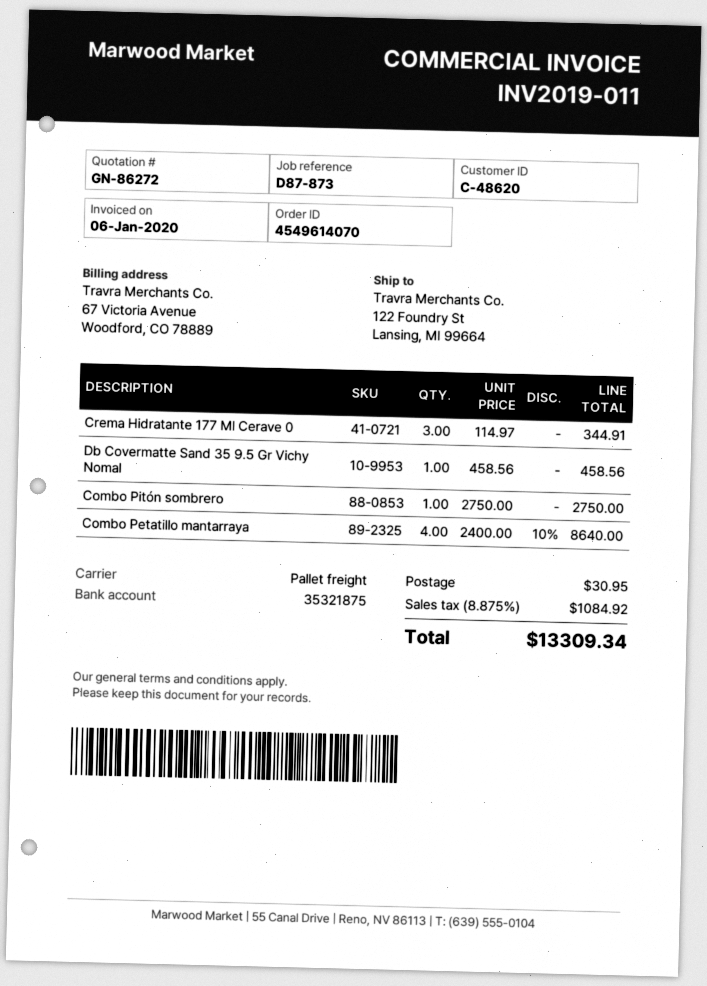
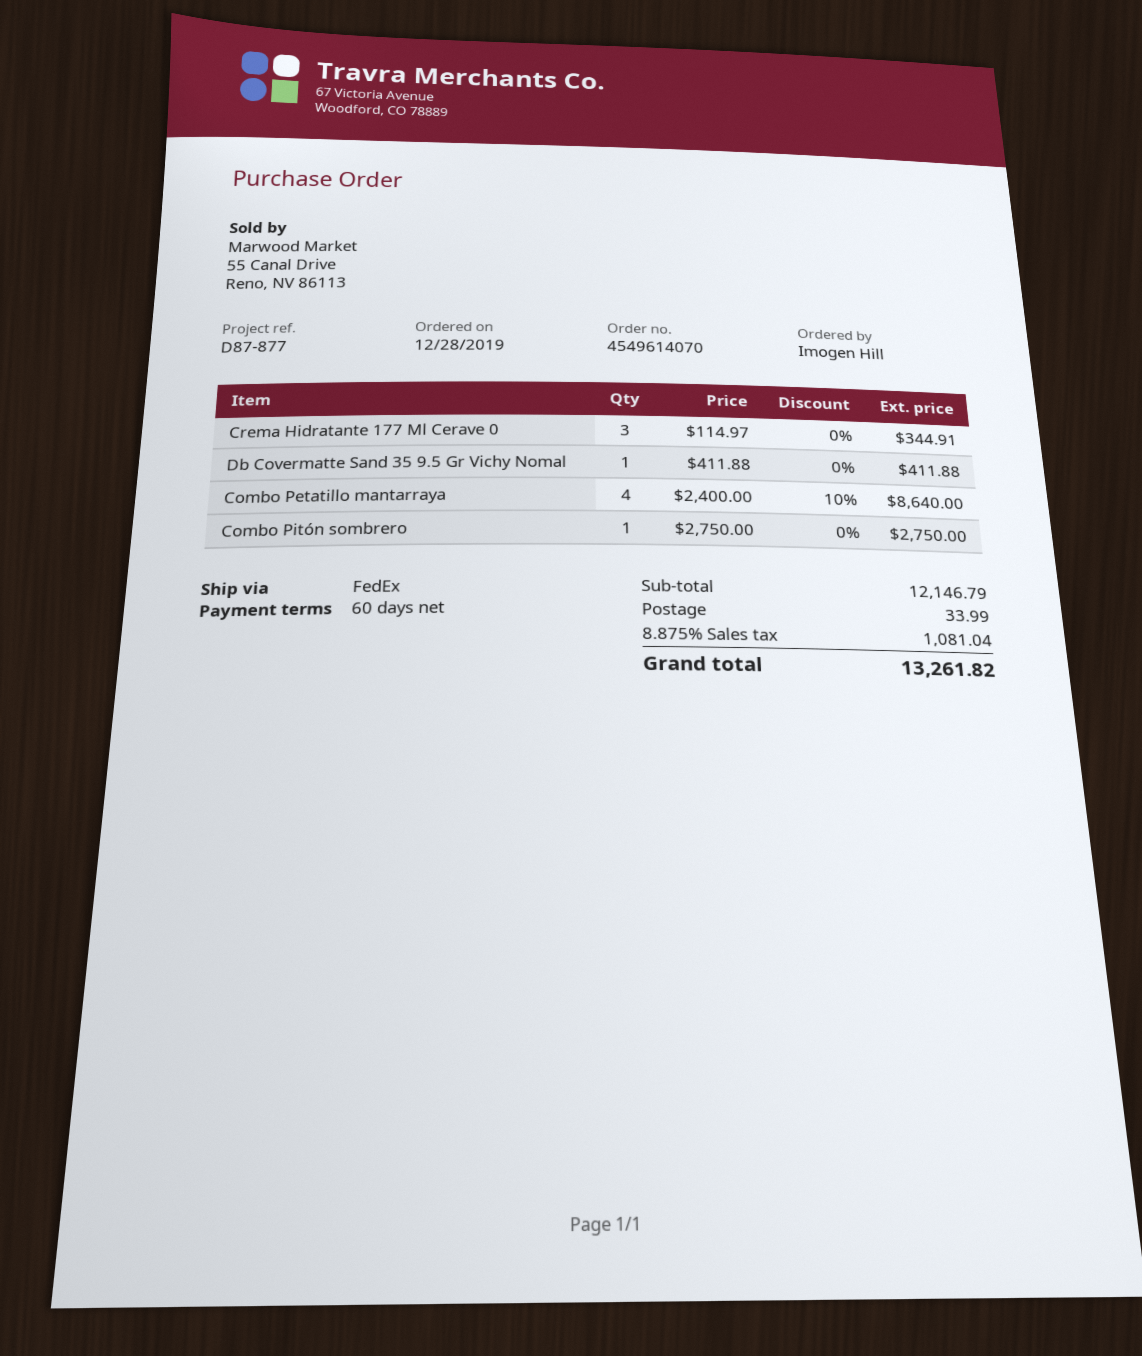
reference: D87-873 -> D87-877
shipping method: pallet freight -> FedEx
Db Covermatte Sand 35 9.5 Gr Vichy Nomal: 1 x 458.56 = 458.56 -> 1 x 411.88 = 411.88
shipping: 30.95 -> 33.99
tax: 8.875% = 1084.92 -> 8.875% = 1081.04
total: 13309.34 -> 13261.82

